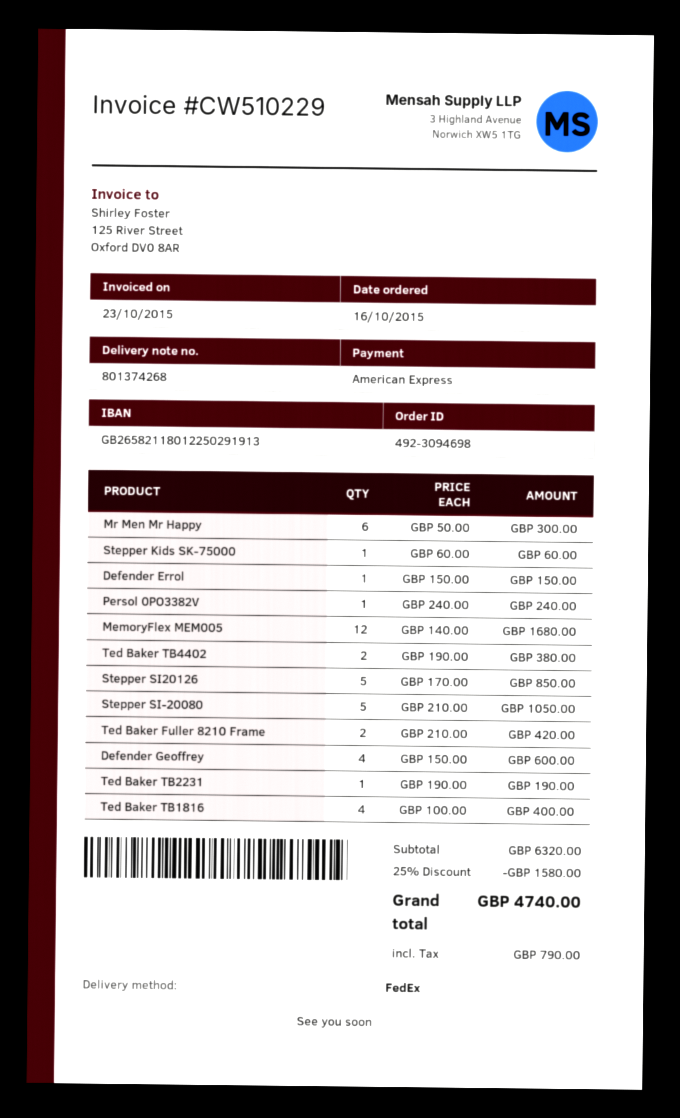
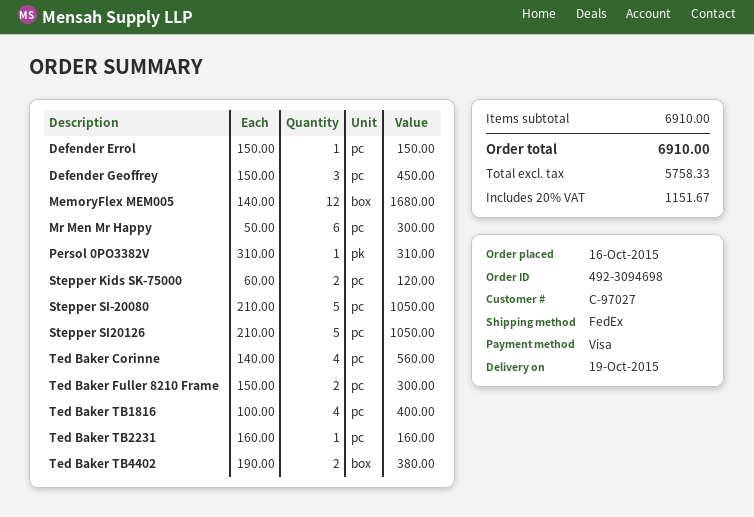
payment method: American Express -> Visa
Stepper Kids SK-75000: 1 x 60.00 = 60.00 -> 2 x 60.00 = 120.00
Persol 0PO3382V: 1 x 240.00 = 240.00 -> 1 x 310.00 = 310.00
Stepper SI20126: 5 x 170.00 = 850.00 -> 5 x 210.00 = 1050.00
Ted Baker Fuller 8210 Frame: 2 x 210.00 = 420.00 -> 2 x 150.00 = 300.00
Defender Geoffrey: 4 x 150.00 = 600.00 -> 3 x 150.00 = 450.00
Ted Baker TB2231: 1 x 190.00 = 190.00 -> 1 x 160.00 = 160.00
Ted Baker Corinne: none -> 4 x 140.00 = 560.00
subtotal: 6320.00 -> 6910.00
discount: 25% = 1580.00 -> none
tax: 790.00 -> 1151.67
total: 4740.00 -> 6910.00

